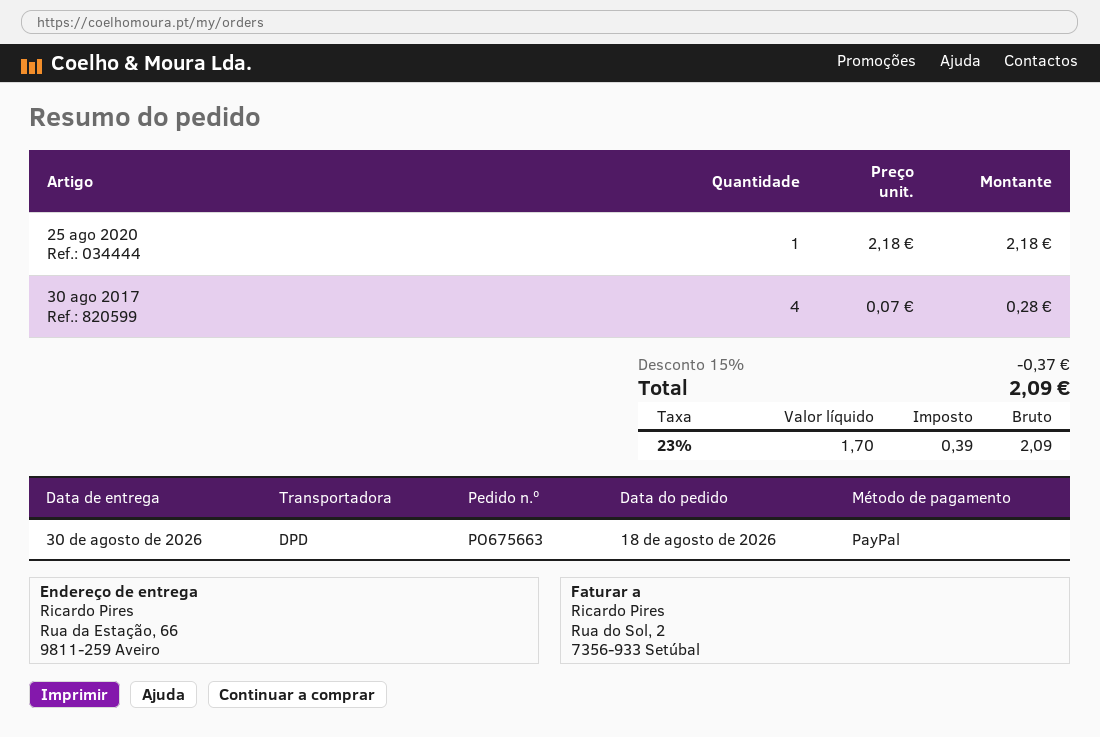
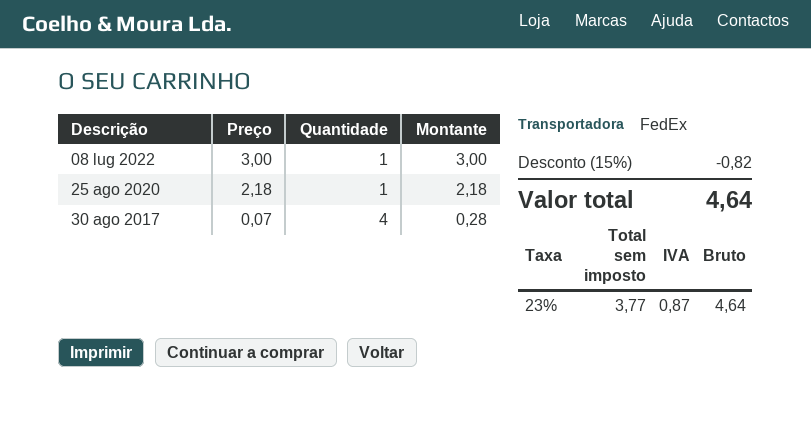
shipping method: DPD -> FedEx
08 lug 2022: none -> 1 x 3.00 = 3.00
discount: 15% = 0.37 -> 15% = 0.82
net: 1.70 -> 3.77
tax: 23% = 0.39 -> 23% = 0.87
total: 2.09 -> 4.64

